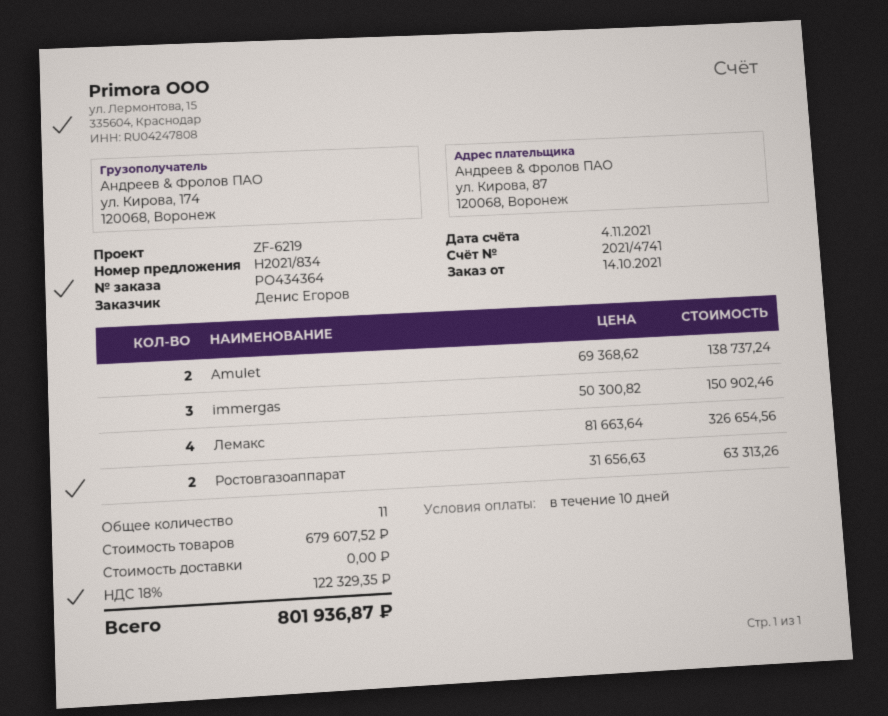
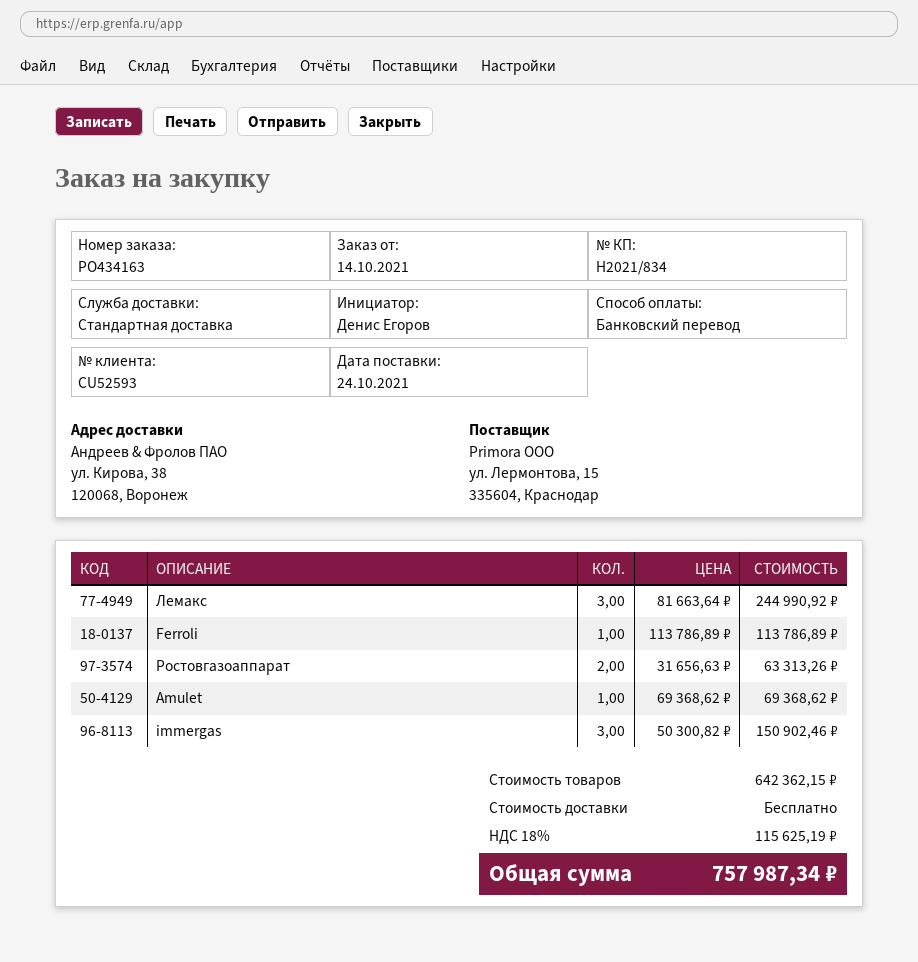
order number: PO434364 -> PO434163
ship to: ул. Кирова, 174, 120068, Воронеж -> ул. Кирова, 38, 120068, Воронеж
Amulet: 2 x 69368.62 = 138737.24 -> 1 x 69368.62 = 69368.62
Лемакс: 4 x 81663.64 = 326654.56 -> 3 x 81663.64 = 244990.92
Ferroli: none -> 1 x 113786.89 = 113786.89
subtotal: 679607.52 -> 642362.15
tax: 18% = 122329.35 -> 18% = 115625.19
total: 801936.87 -> 757987.34

